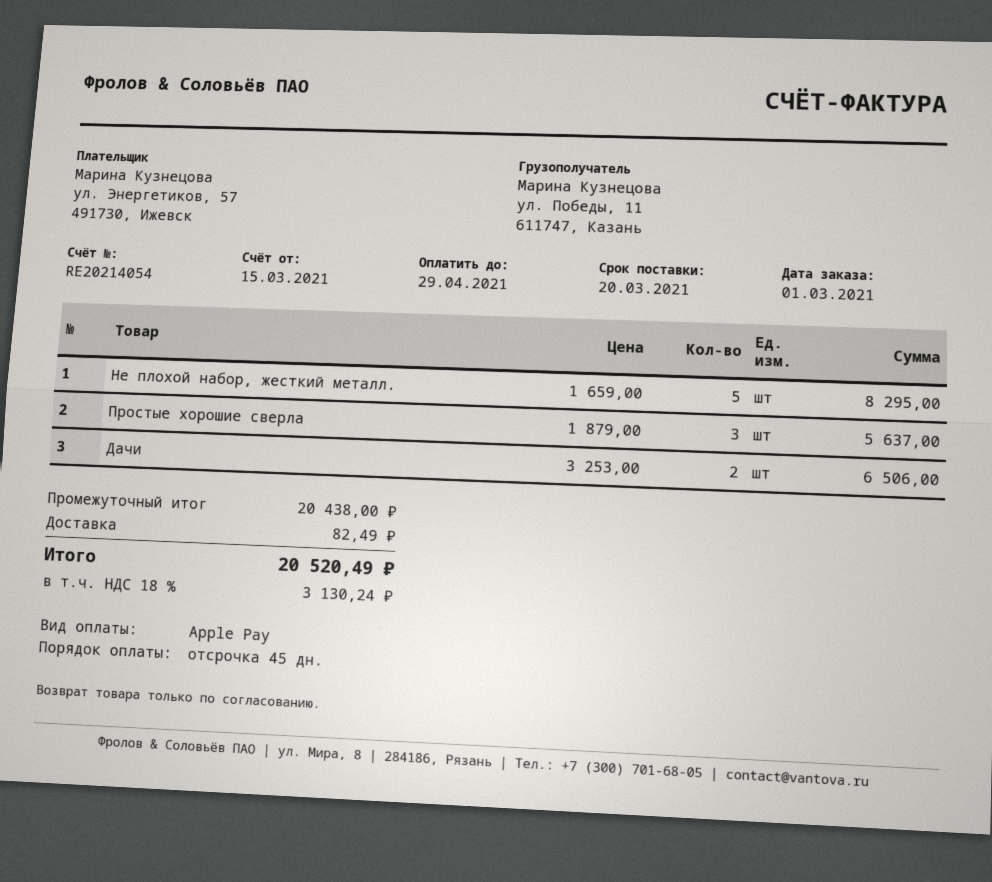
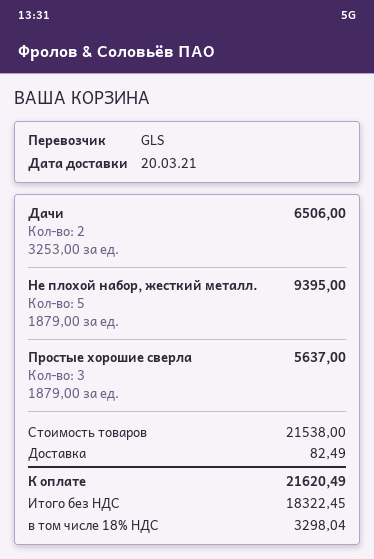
Не плохой набор, жесткий металл.: 5 x 1659.00 = 8295.00 -> 5 x 1879.00 = 9395.00
subtotal: 20438.00 -> 21538.00
tax: 18% = 3130.24 -> 18% = 3298.04
total: 20520.49 -> 21620.49

